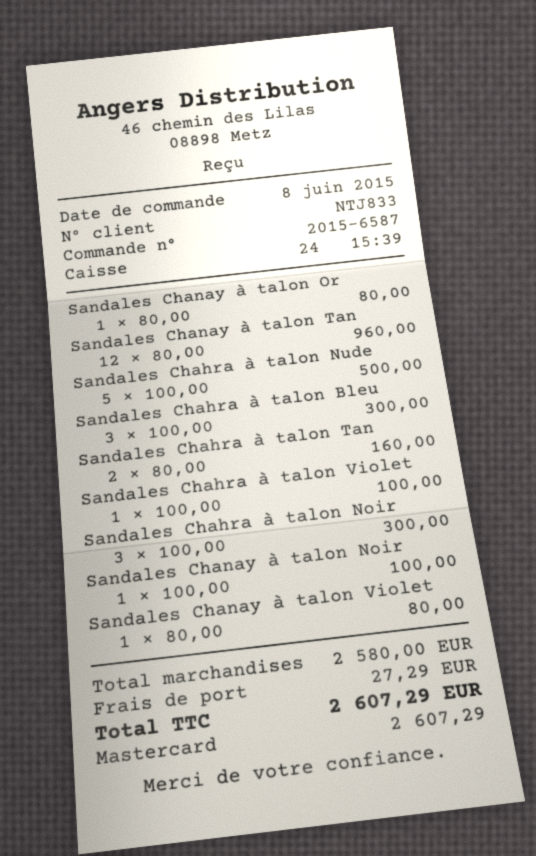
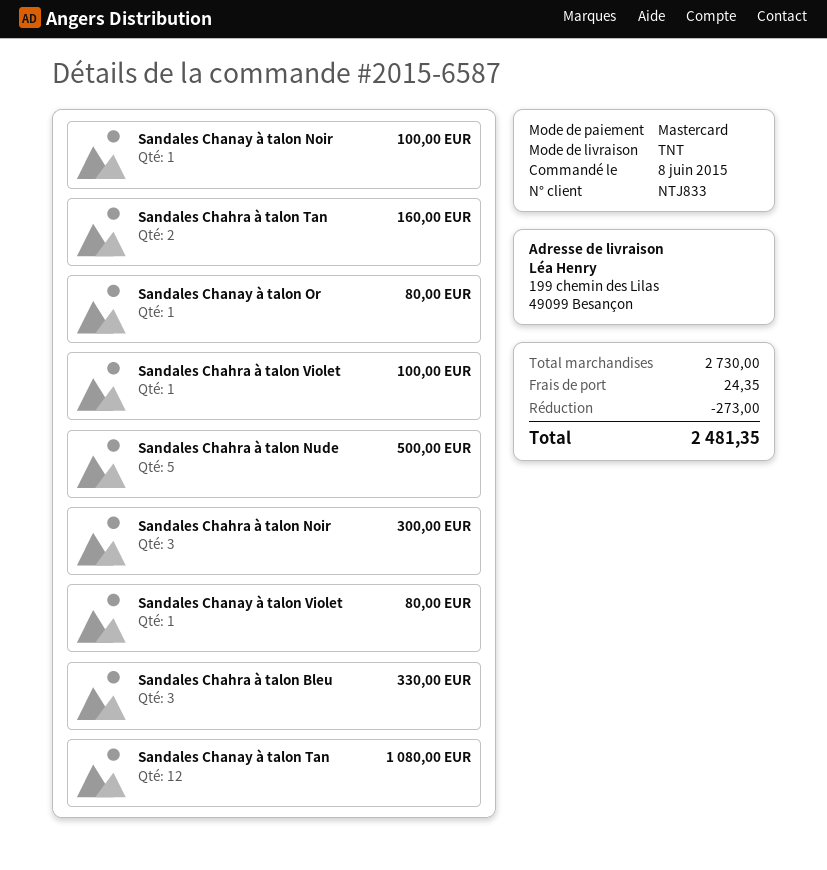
Sandales Chanay à talon Tan: 12 for 960.00 -> 12 for 1080.00
Sandales Chahra à talon Bleu: 3 for 300.00 -> 3 for 330.00
subtotal: 2580.00 -> 2730.00
discount: none -> 273.00
shipping: 27.29 -> 24.35
total: 2607.29 -> 2481.35

